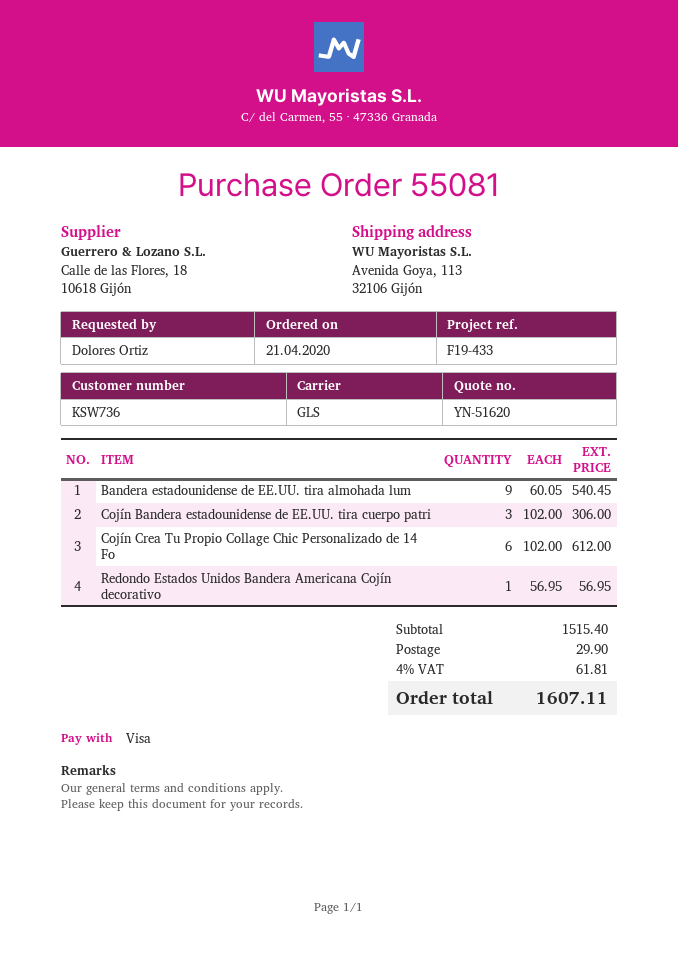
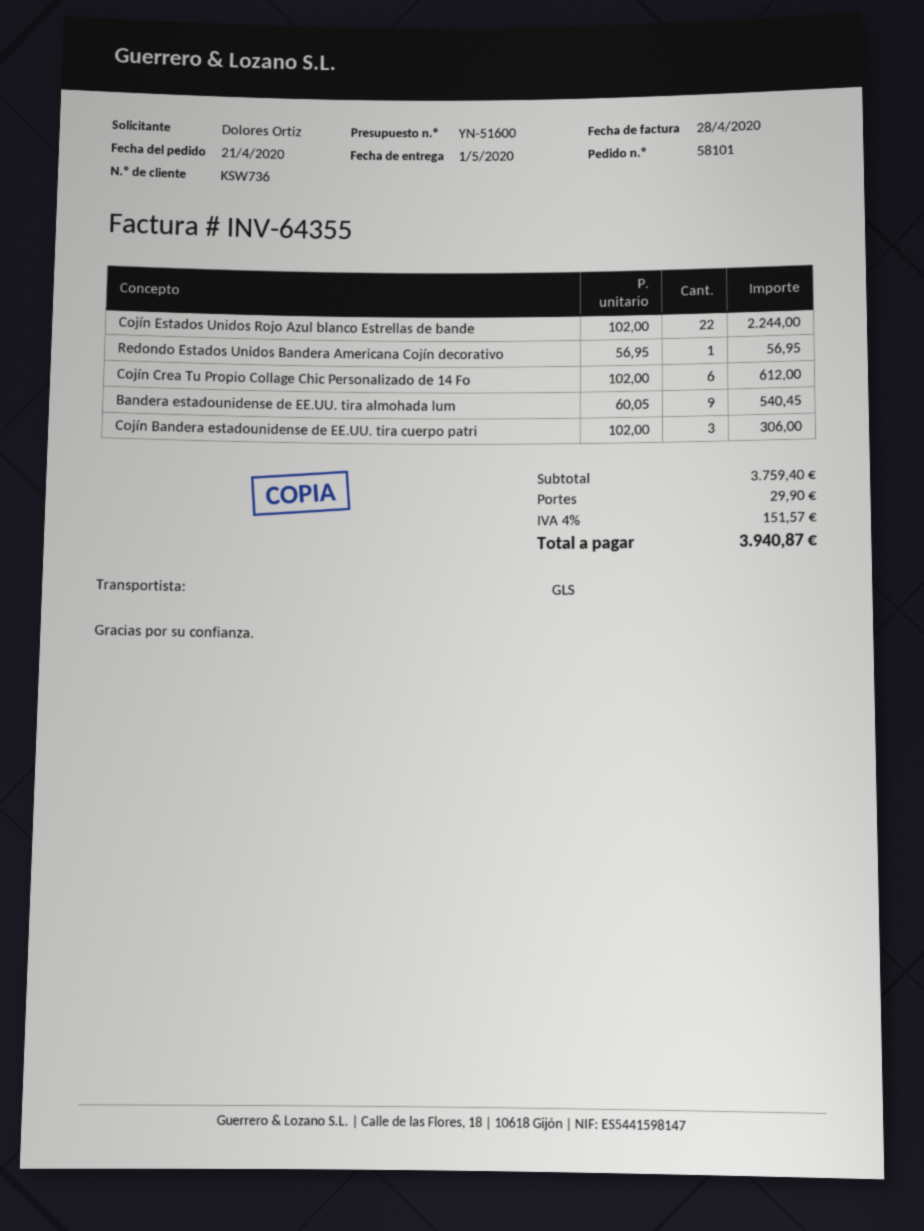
quote number: YN-51620 -> YN-51600
order number: 55081 -> 58101
Cojín Estados Unidos Rojo Azul blanco Estrellas de bande: none -> 22 x 102.00 = 2244.00
subtotal: 1515.40 -> 3759.40
tax: 4% = 61.81 -> 4% = 151.57
total: 1607.11 -> 3940.87

